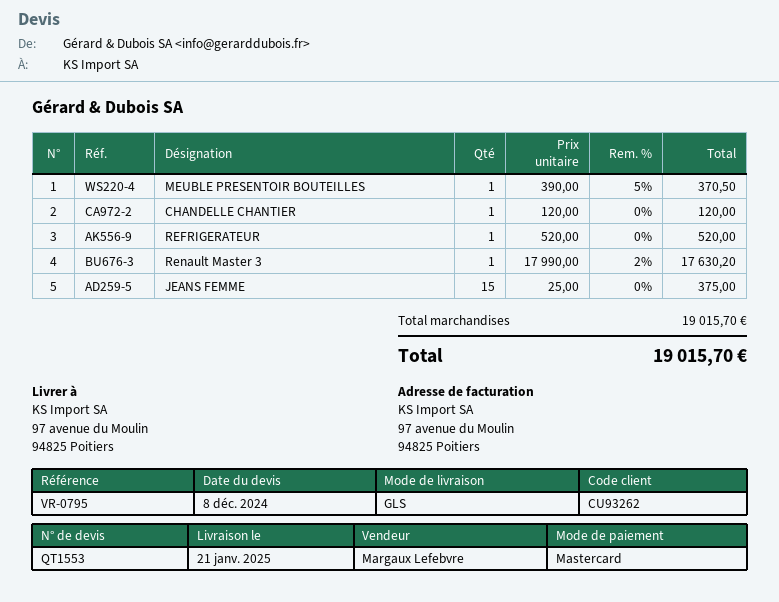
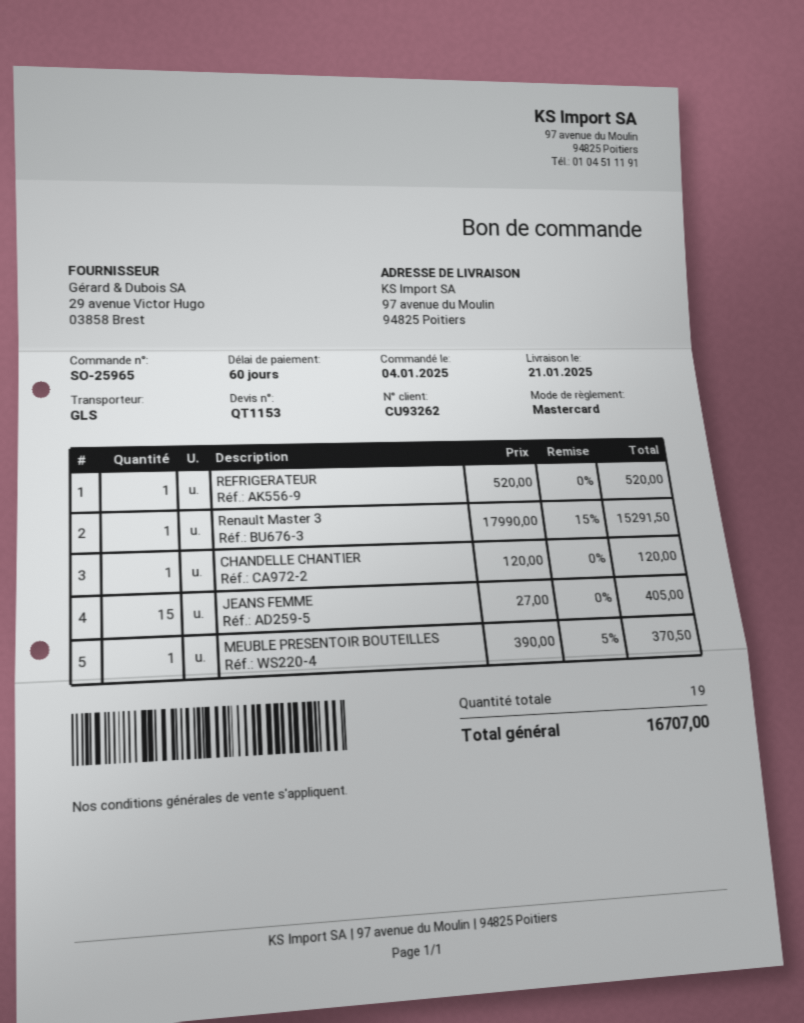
quote number: QT1553 -> QT1153
Renault Master 3: 1 x 17990.00 - 2% = 17630.20 -> 1 x 17990.00 - 15% = 15291.50
JEANS FEMME: 15 x 25.00 = 375.00 -> 15 x 27.00 = 405.00
total: 19015.70 -> 16707.00

